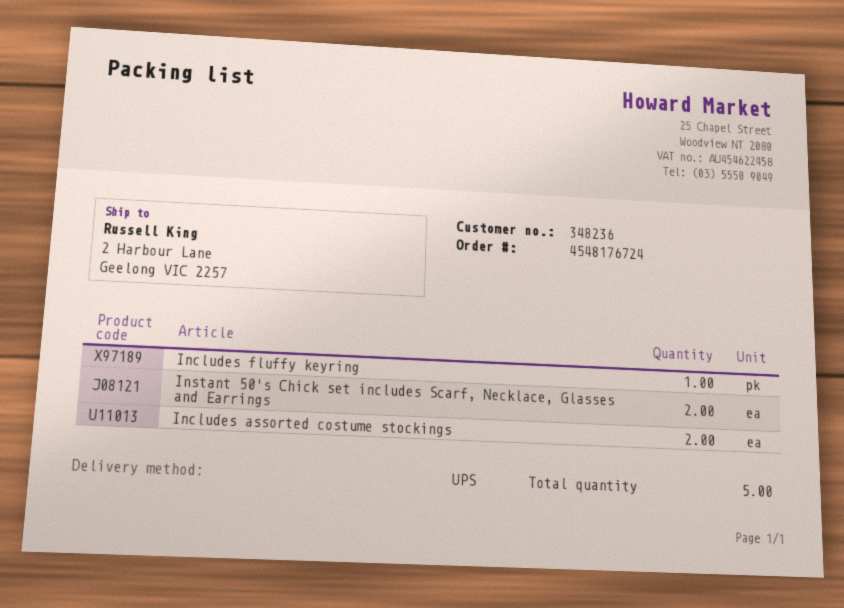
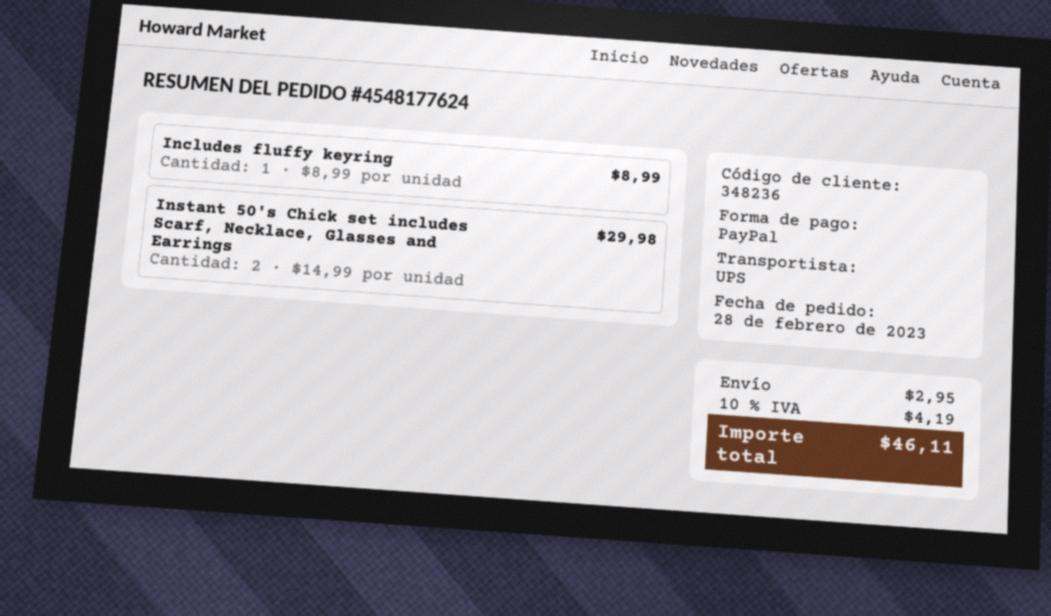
order number: 4548176724 -> 4548177624
Includes assorted costume stockings: 2 -> none

